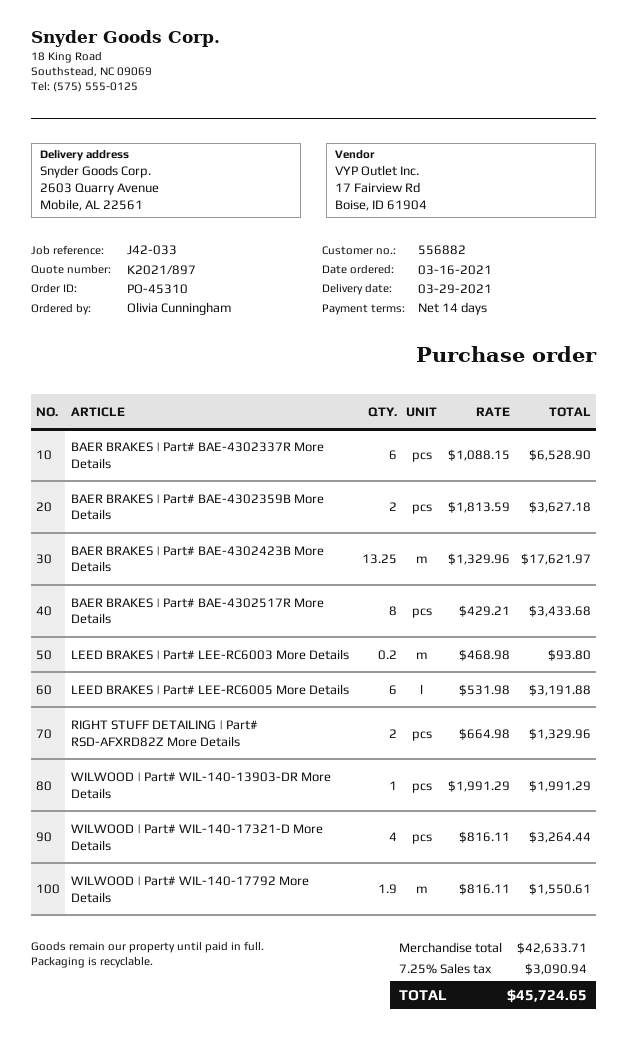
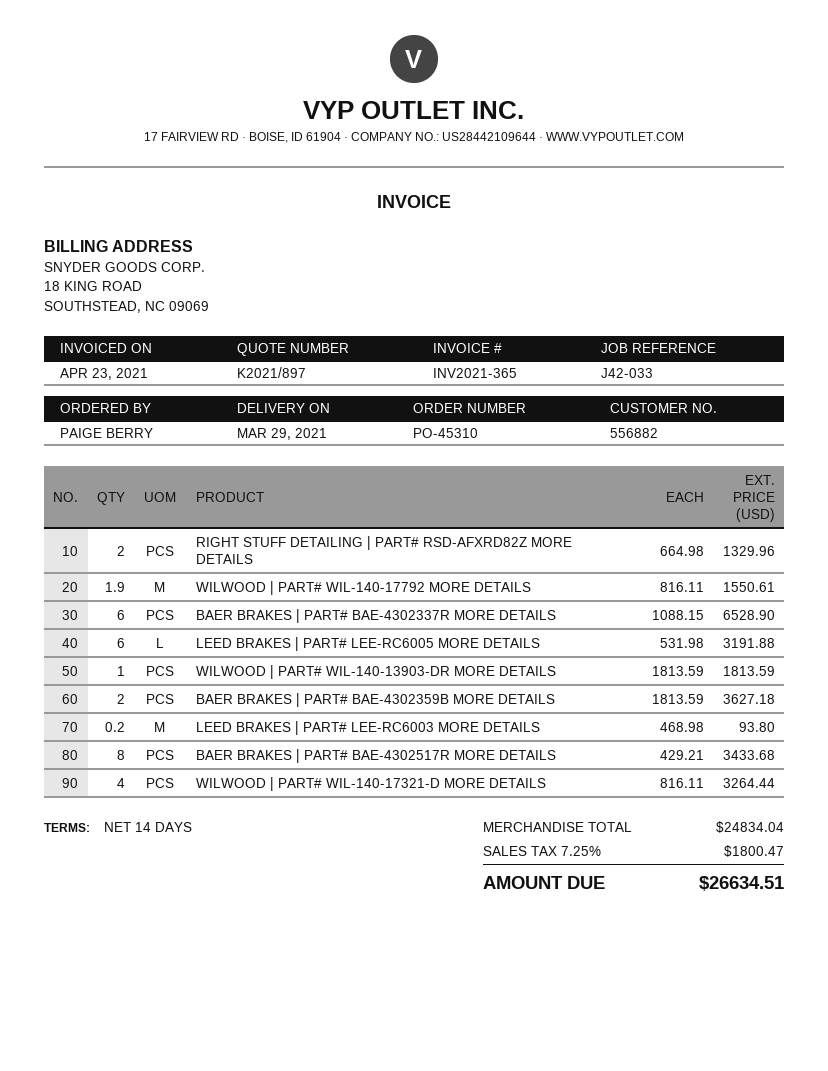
ordered by: Olivia Cunningham -> PAIGE BERRY
BAER BRAKES | Part# BAE-4302423B More Details: 13.25 x 1329.96 = 17621.97 -> none
WILWOOD | Part# WIL-140-13903-DR More Details: 1 x 1991.29 = 1991.29 -> 1 x 1813.59 = 1813.59
subtotal: 42633.71 -> 24834.04
tax: 7.25% = 3090.94 -> 7.25% = 1800.47
total: 45724.65 -> 26634.51

